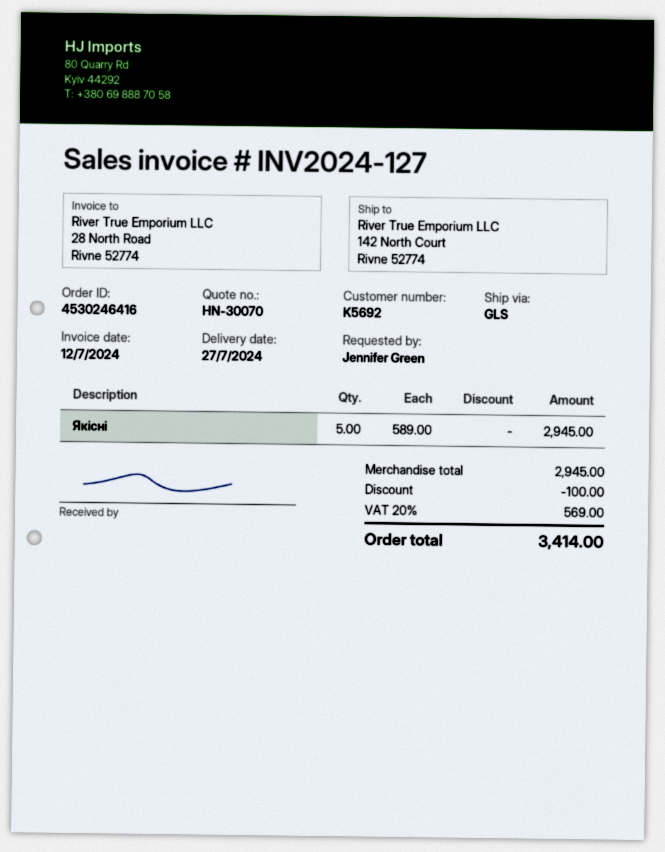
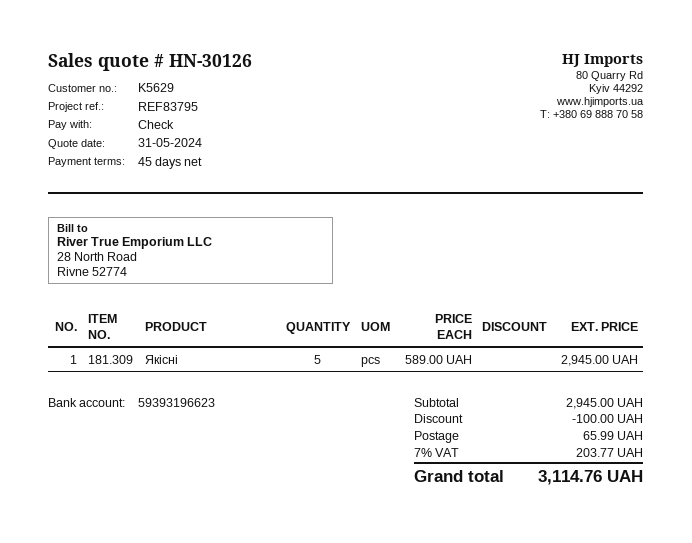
quote number: HN-30070 -> HN-30126
customer number: K5692 -> K5629
shipping: none -> 65.99
tax: 20% = 569.00 -> 7% = 203.77
total: 3414.00 -> 3114.76

